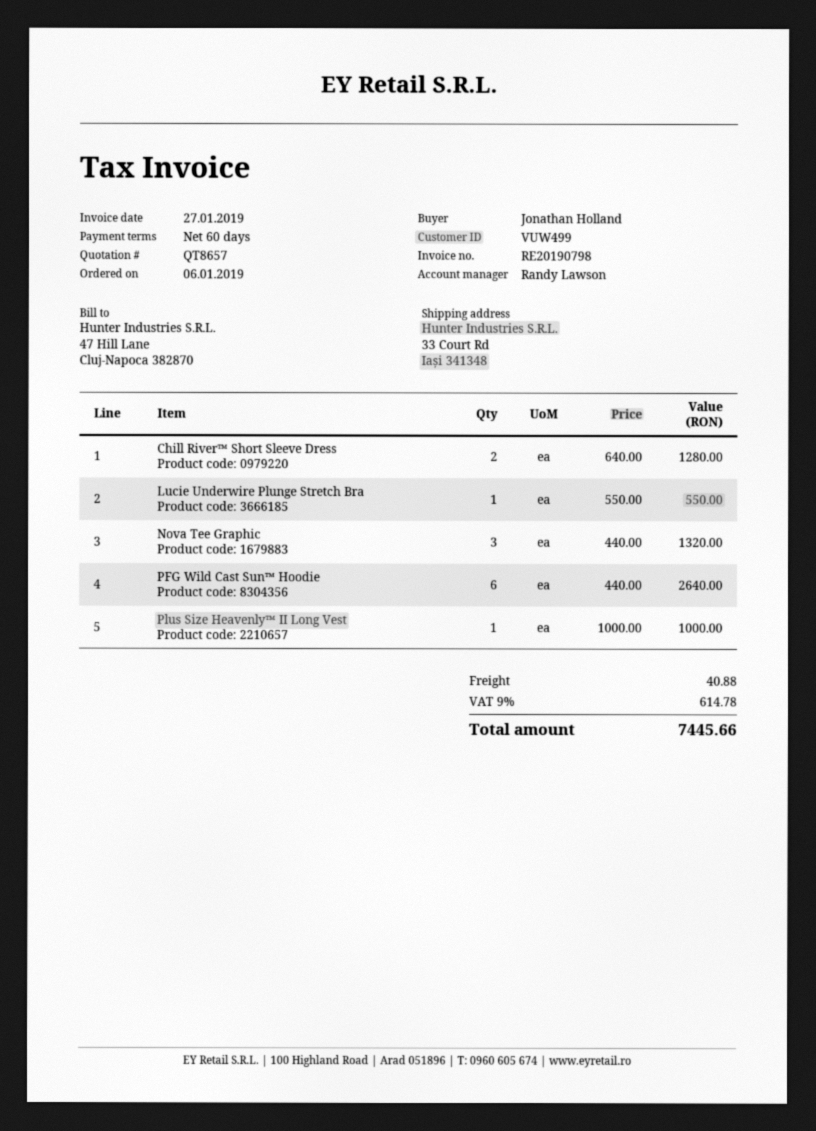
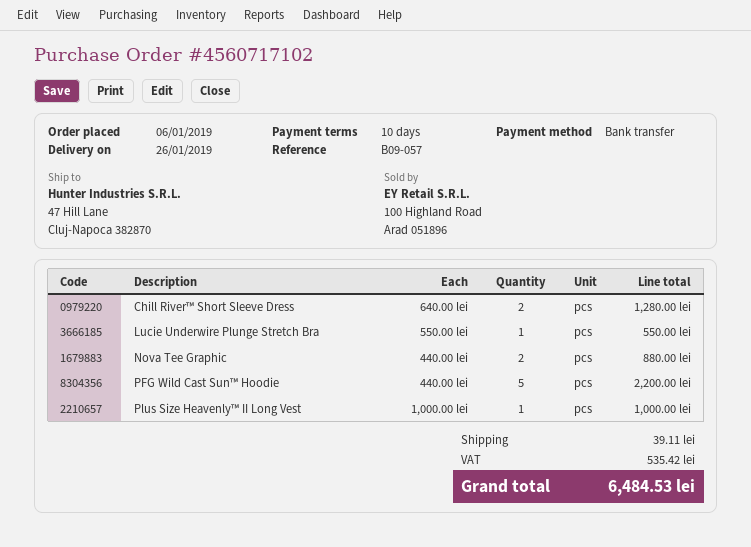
payment terms: 60 days -> 10 days
ship to: 33 Court Rd, Iași 341348 -> 47 Hill Lane, Cluj-Napoca 382870
Nova Tee Graphic: 3 x 440.00 = 1320.00 -> 2 x 440.00 = 880.00
PFG Wild Cast Sun™ Hoodie: 6 x 440.00 = 2640.00 -> 5 x 440.00 = 2200.00
shipping: 40.88 -> 39.11
tax: 614.78 -> 535.42
total: 7445.66 -> 6484.53

